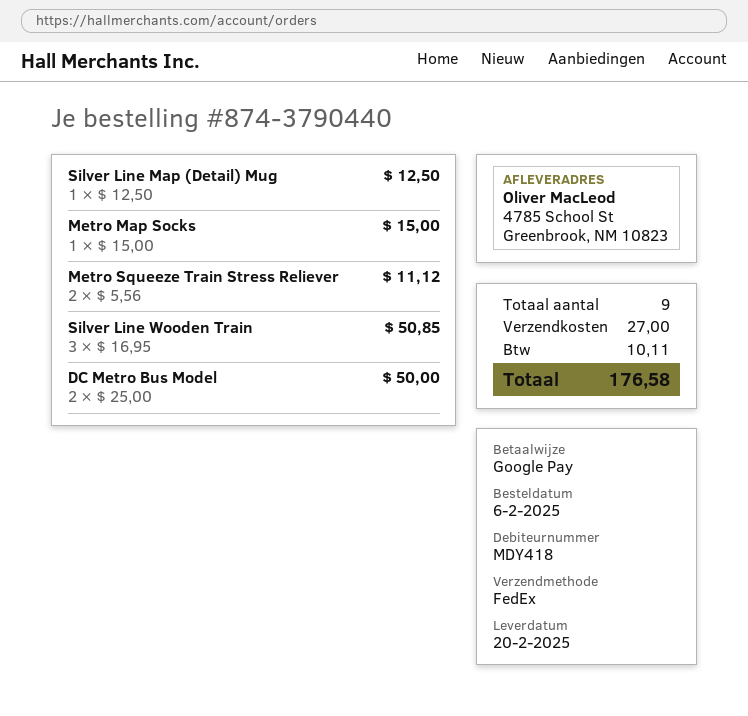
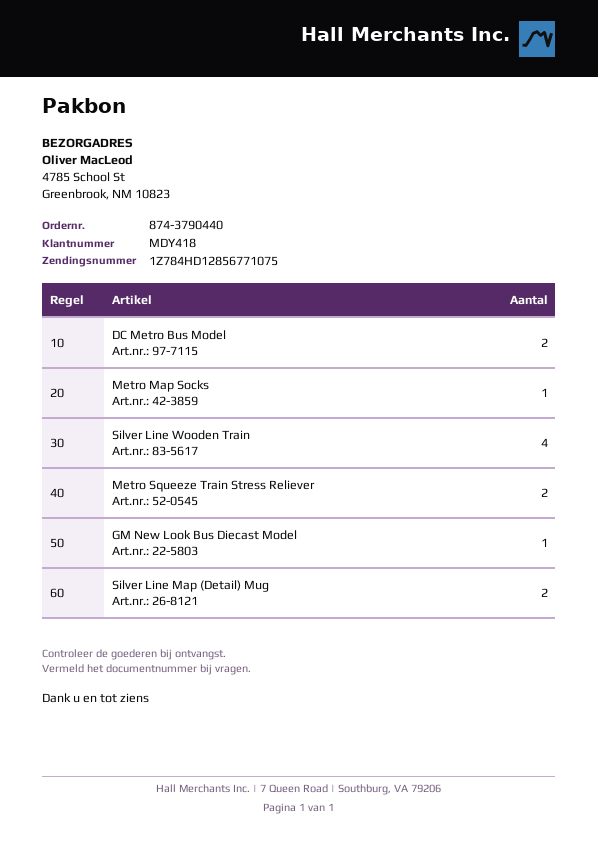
Silver Line Map (Detail) Mug: 1 -> 2
Silver Line Wooden Train: 3 -> 4
GM New Look Bus Diecast Model: none -> 1

